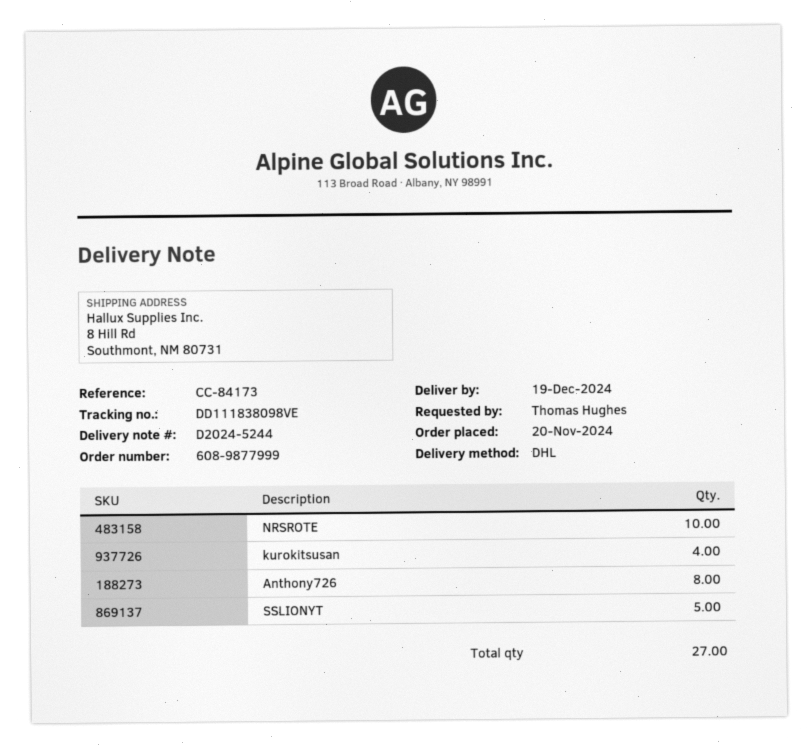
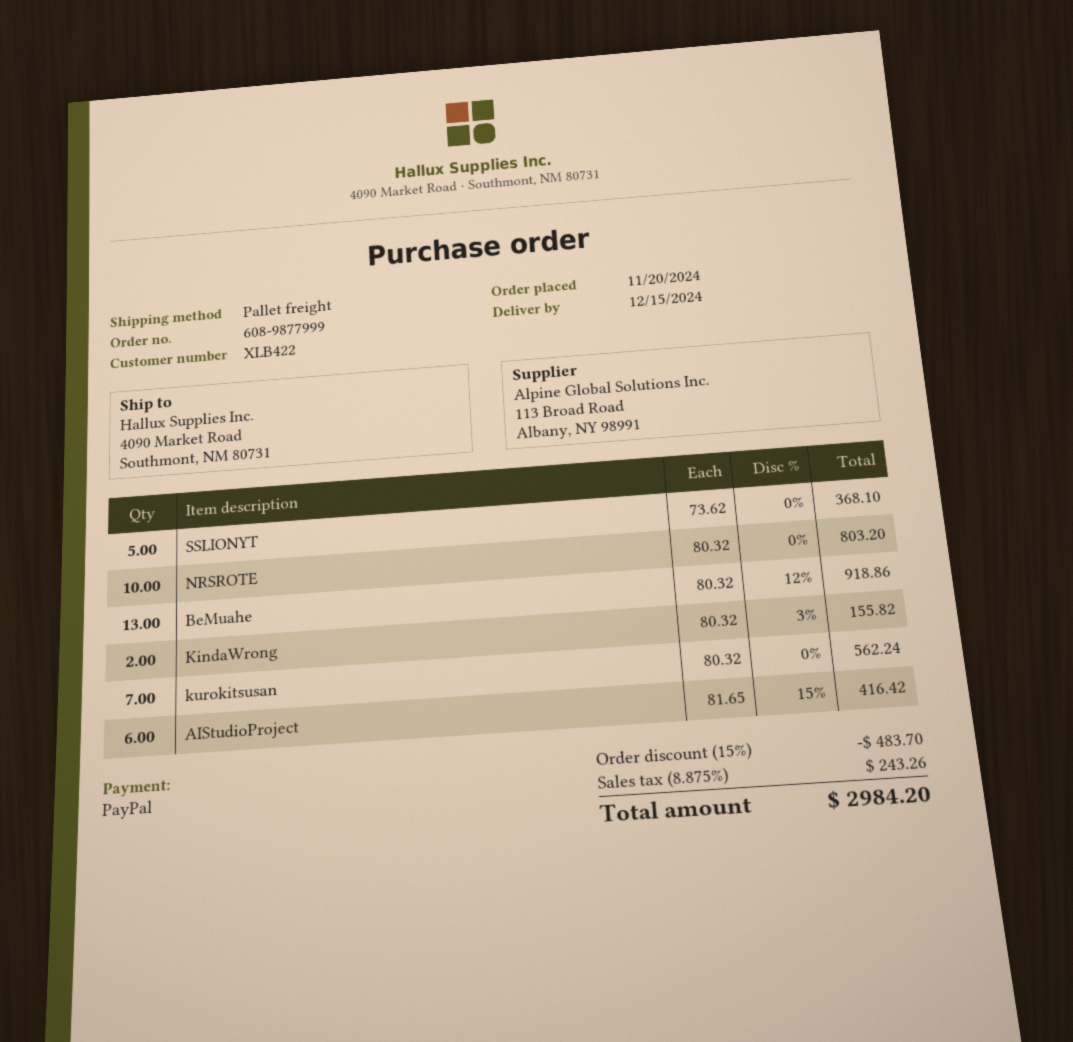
delivery date: 2024-12-19 -> 2024-12-15
shipping method: DHL -> pallet freight
ship to: 8 Hill Rd, Southmont, NM 80731 -> 4090 Market Road, Southmont, NM 80731
kurokitsusan: 4 -> 7
Anthony726: 8 -> none
BeMuahe: none -> 13
KindaWrong: none -> 2
AIStudioProject: none -> 6

